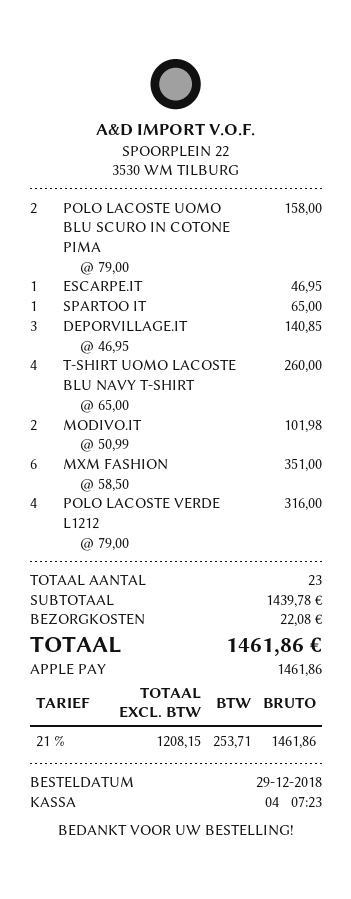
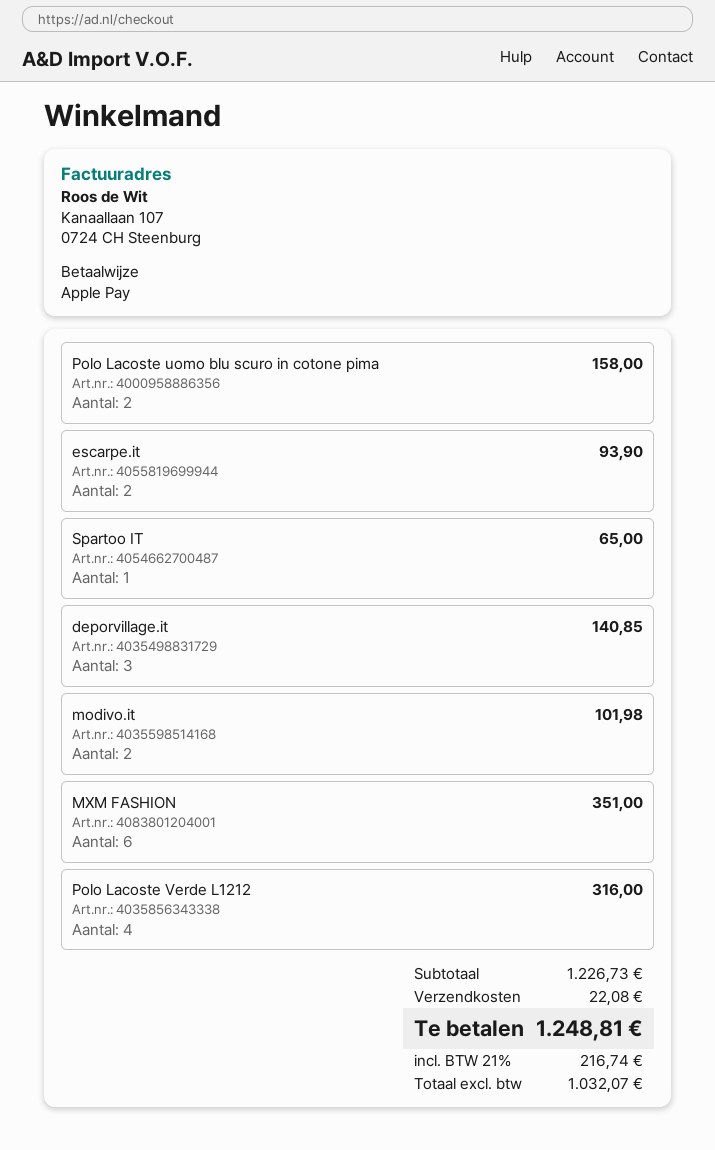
ESCARPE.IT: 1 for 46.95 -> 2 for 93.90
T-SHIRT UOMO LACOSTE BLU NAVY T-SHIRT: 4 for 260.00 -> none
subtotal: 1439.78 -> 1226.73
net: 1208.15 -> 1032.07
tax: 21% = 253.71 -> 21% = 216.74
total: 1461.86 -> 1248.81

